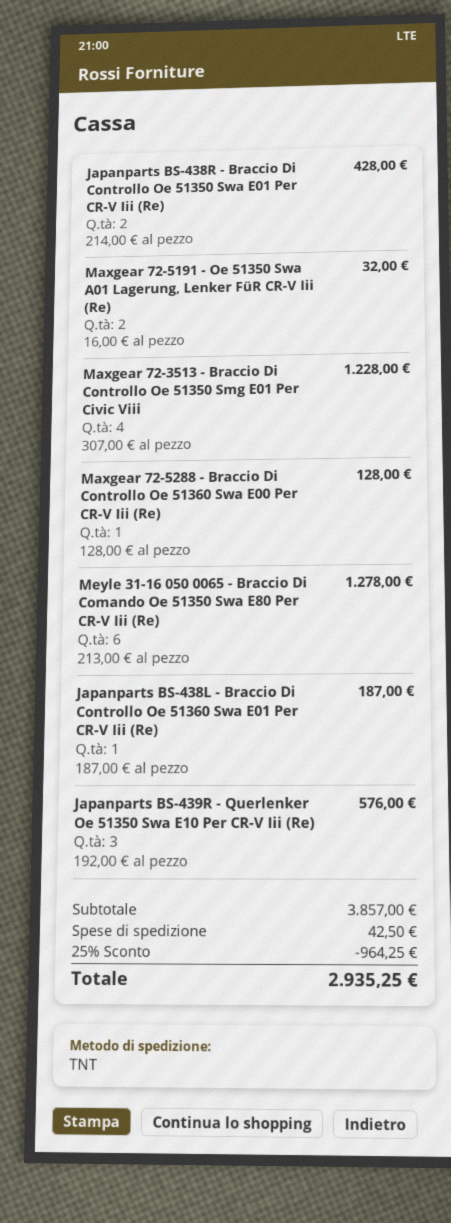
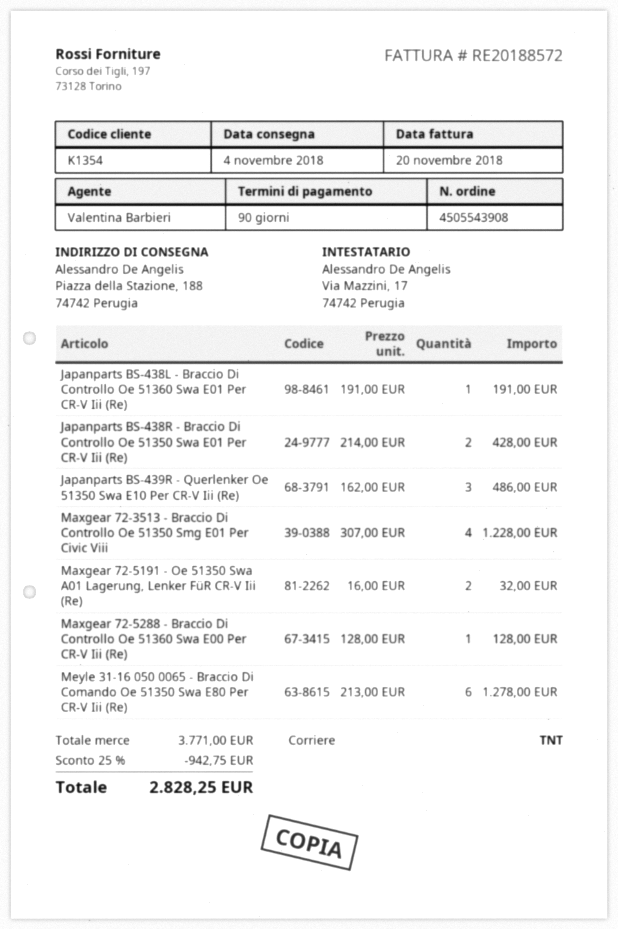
Japanparts BS-438L - Braccio Di Controllo Oe 51360 Swa E01 Per CR-V Iii (Re): 1 x 187.00 = 187.00 -> 1 x 191.00 = 191.00
Japanparts BS-439R - Querlenker Oe 51350 Swa E10 Per CR-V Iii (Re): 3 x 192.00 = 576.00 -> 3 x 162.00 = 486.00
subtotal: 3857.00 -> 3771.00
discount: 25% = 964.25 -> 25% = 942.75
shipping: 42.50 -> none
total: 2935.25 -> 2828.25

